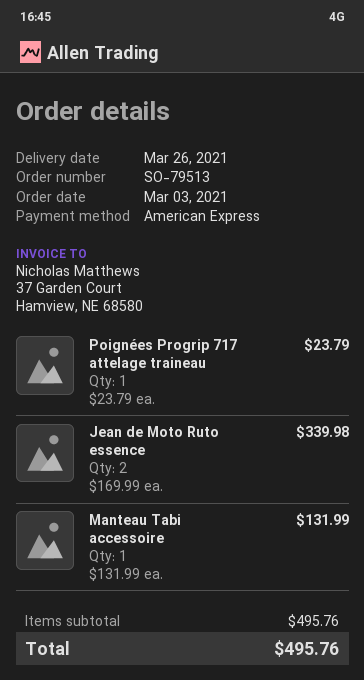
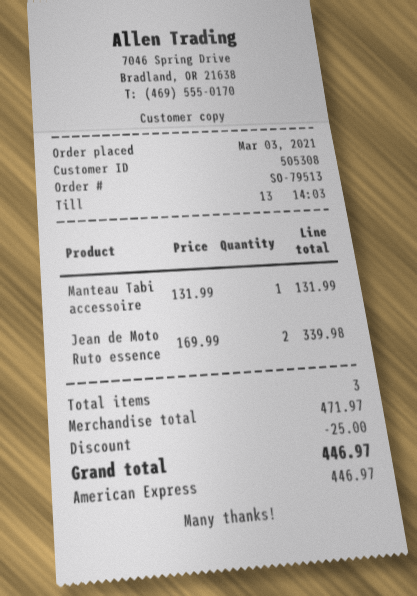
Poignées Progrip 717 attelage traineau: 1 x 23.79 = 23.79 -> none
subtotal: 495.76 -> 471.97
discount: none -> 25.00
total: 495.76 -> 446.97

